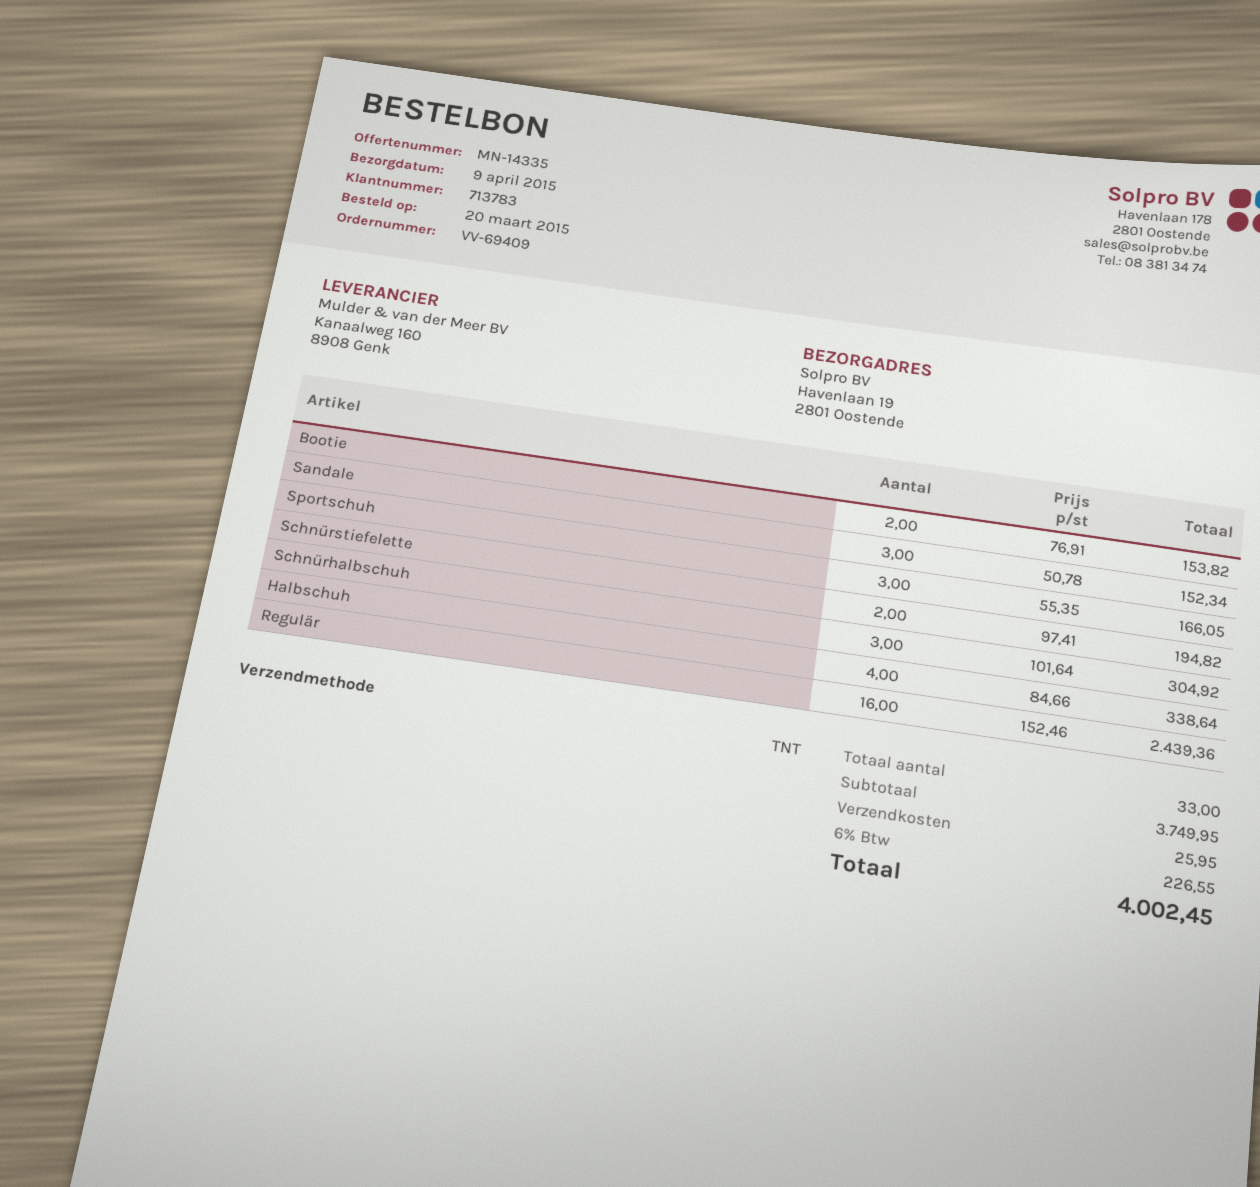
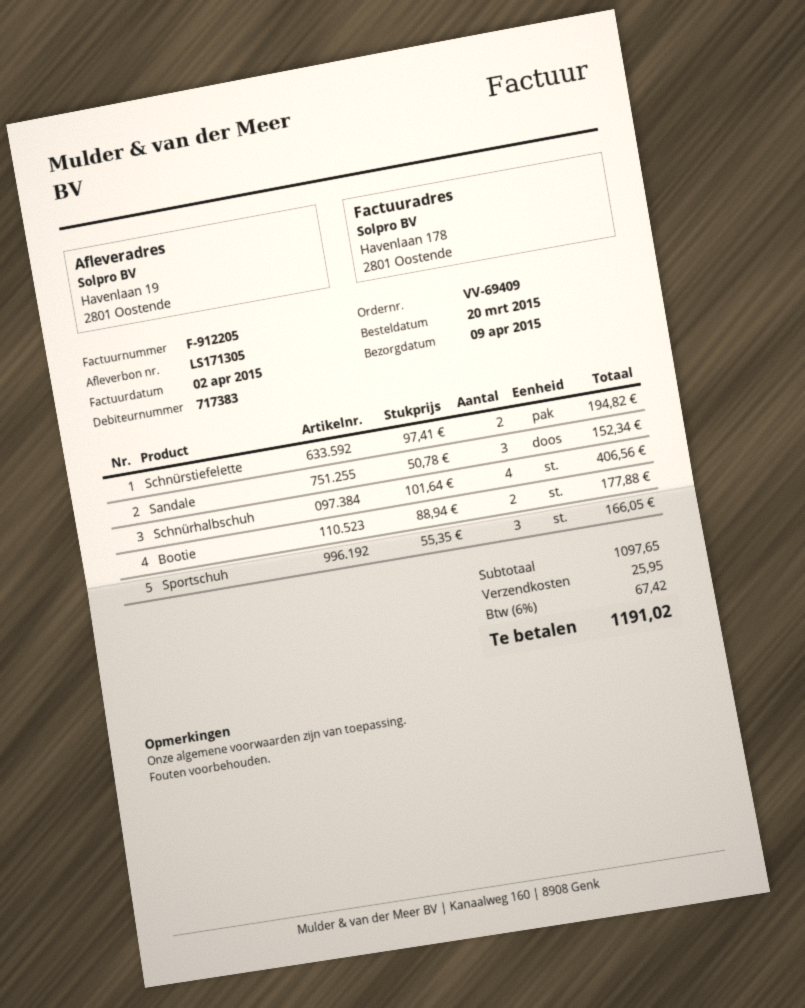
customer number: 713783 -> 717383
Bootie: 2 x 76.91 = 153.82 -> 2 x 88.94 = 177.88
Schnürhalbschuh: 3 x 101.64 = 304.92 -> 4 x 101.64 = 406.56
Halbschuh: 4 x 84.66 = 338.64 -> none
Regulär: 16 x 152.46 = 2439.36 -> none
subtotal: 3749.95 -> 1097.65
tax: 6% = 226.55 -> 6% = 67.42
total: 4002.45 -> 1191.02

